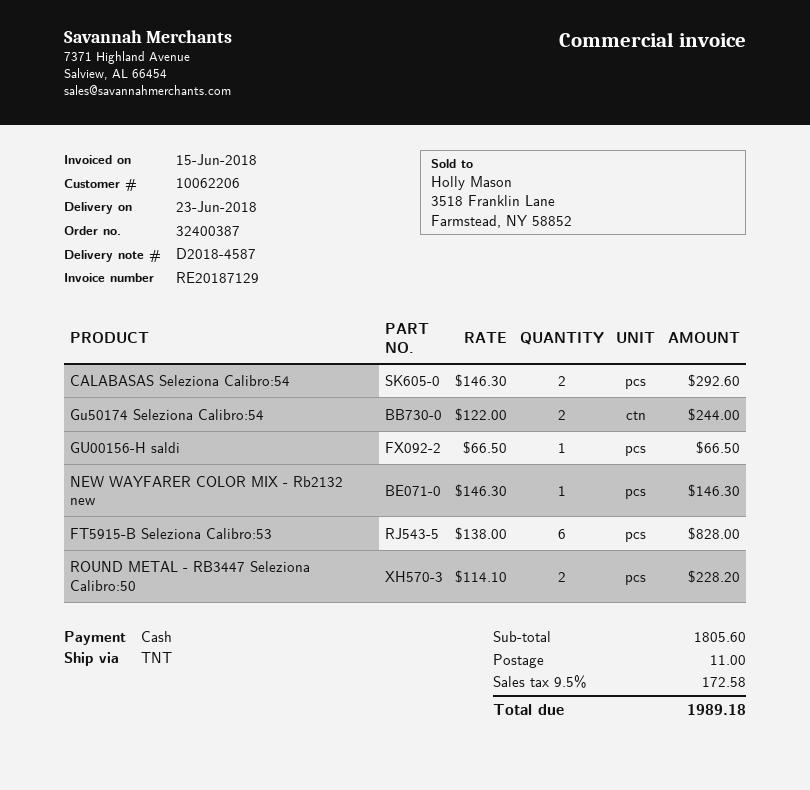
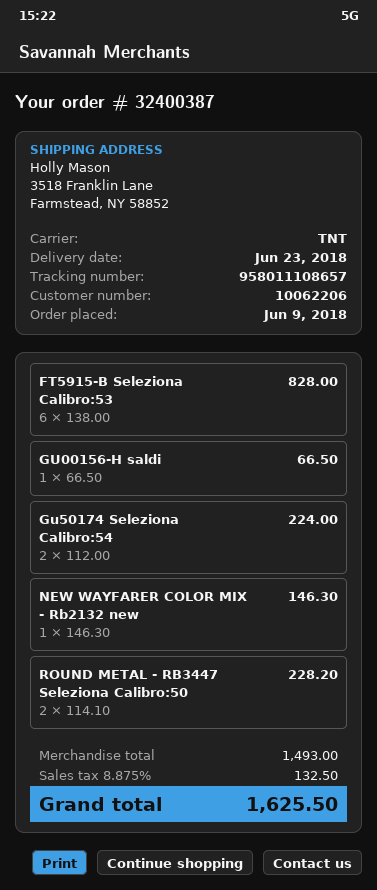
CALABASAS Seleziona Calibro:54: 2 x 146.30 = 292.60 -> none
Gu50174 Seleziona Calibro:54: 2 x 122.00 = 244.00 -> 2 x 112.00 = 224.00
subtotal: 1805.60 -> 1493.00
shipping: 11.00 -> none
tax: 9.5% = 172.58 -> 8.875% = 132.50
total: 1989.18 -> 1625.50

